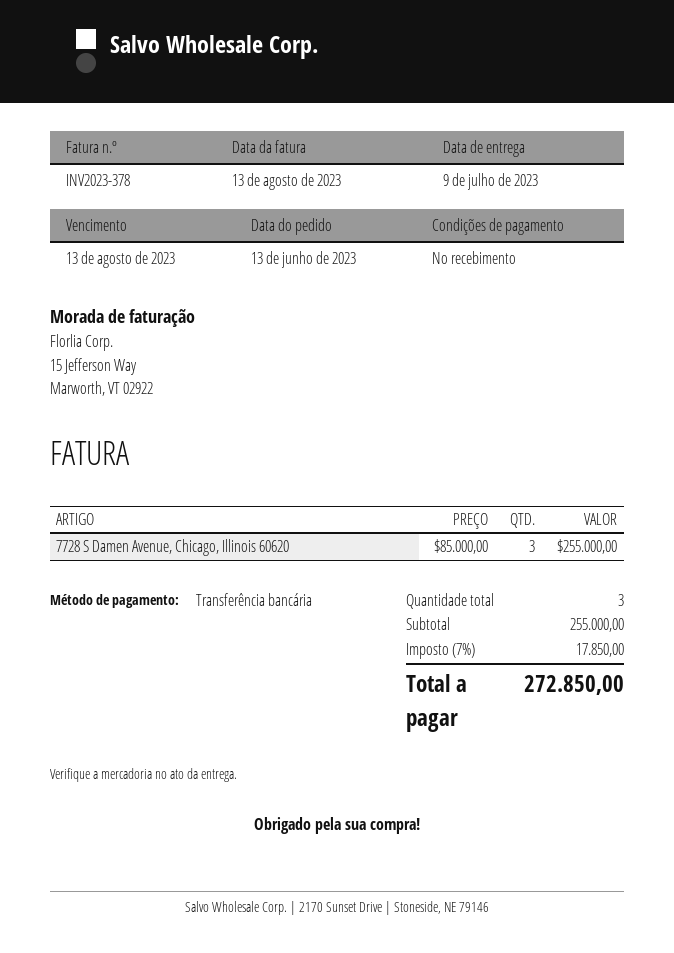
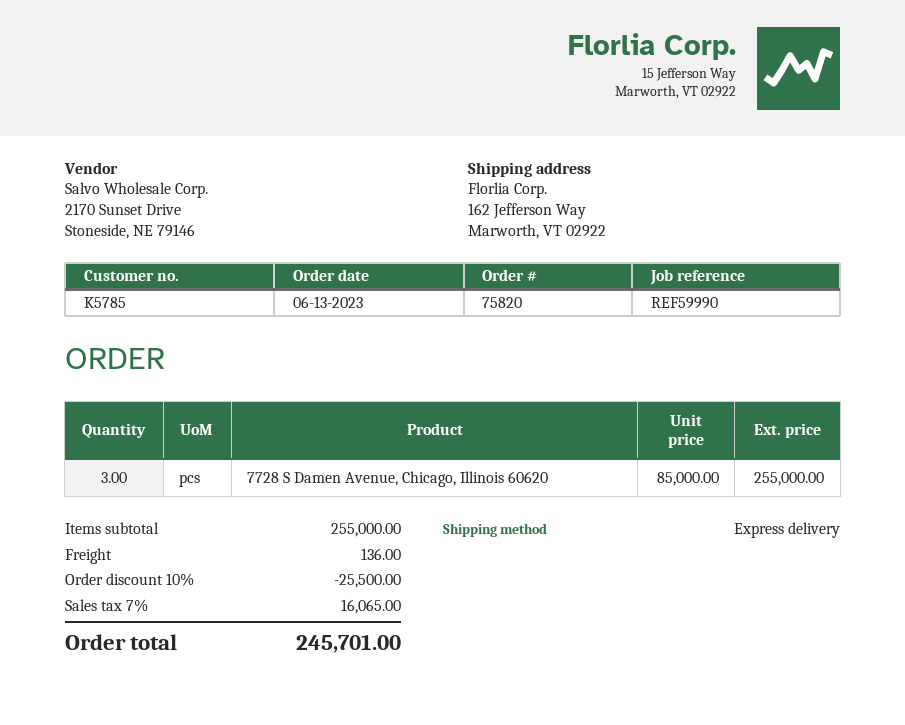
discount: none -> 10% = 25500.00
shipping: none -> 136.00
tax: 7% = 17850.00 -> 7% = 16065.00
total: 272850.00 -> 245701.00

